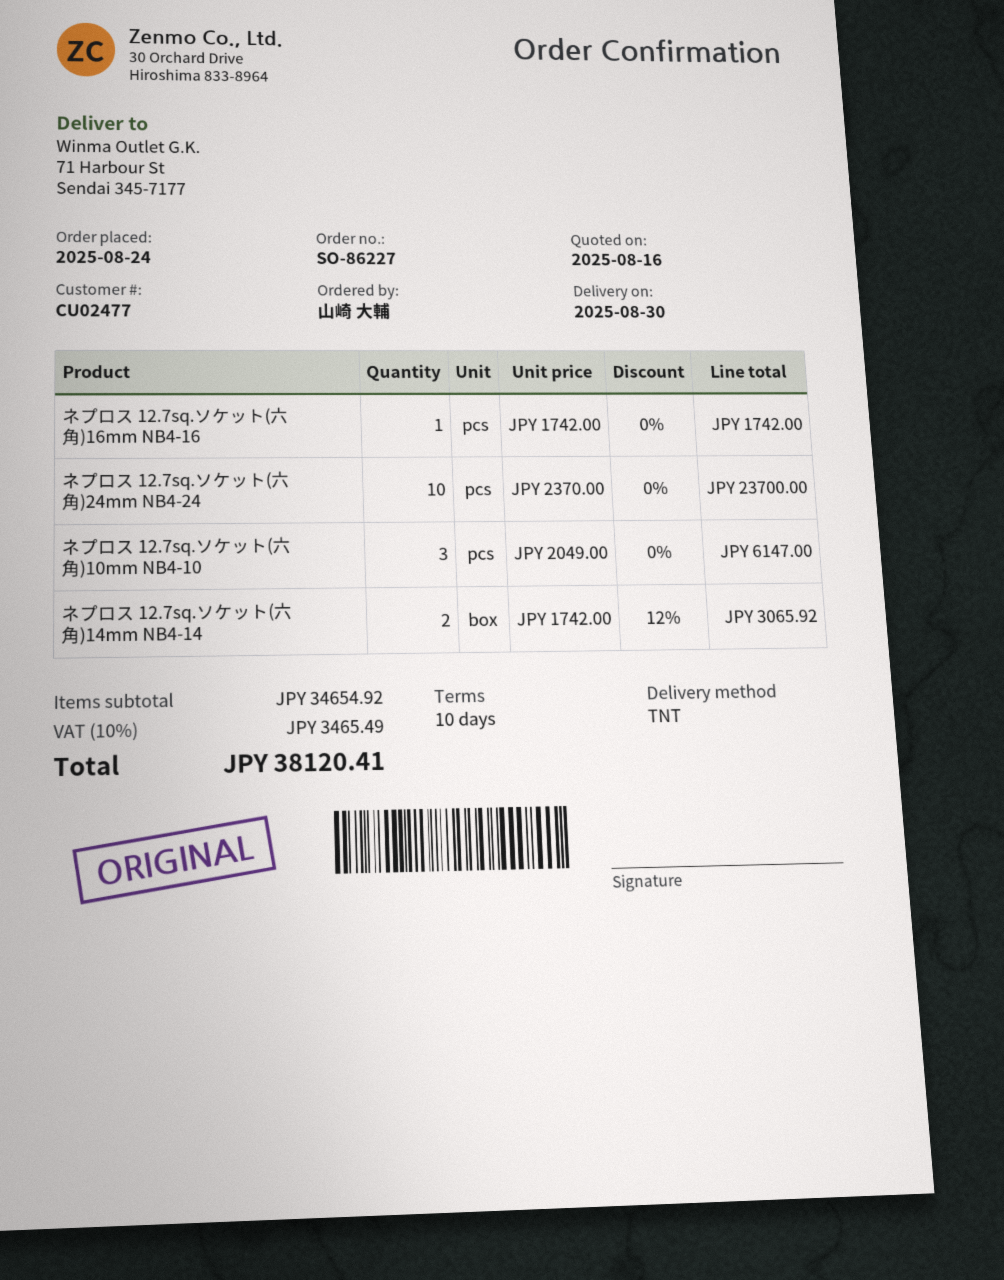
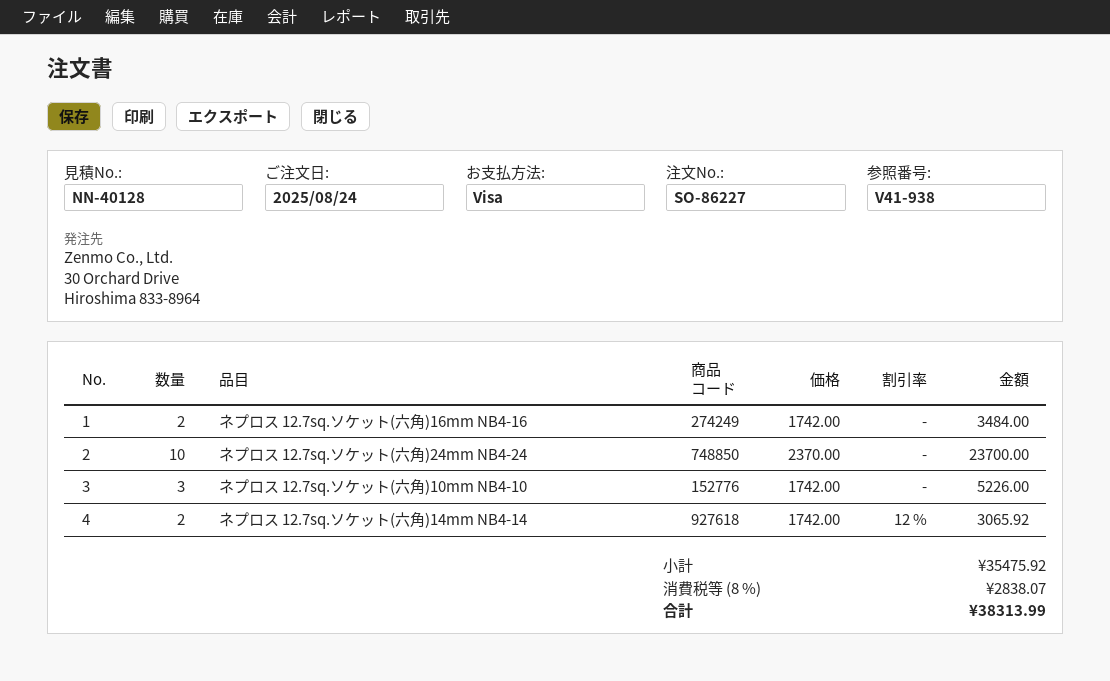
ネプロス 12.7sq.ソケット(六角)16mm NB4-16: 1 x 1742.00 = 1742.00 -> 2 x 1742.00 = 3484.00
ネプロス 12.7sq.ソケット(六角)10mm NB4-10: 3 x 2049.00 = 6147.00 -> 3 x 1742.00 = 5226.00
subtotal: 34654.92 -> 35475.92
tax: 10% = 3465.49 -> 8% = 2838.07
total: 38120.41 -> 38313.99

